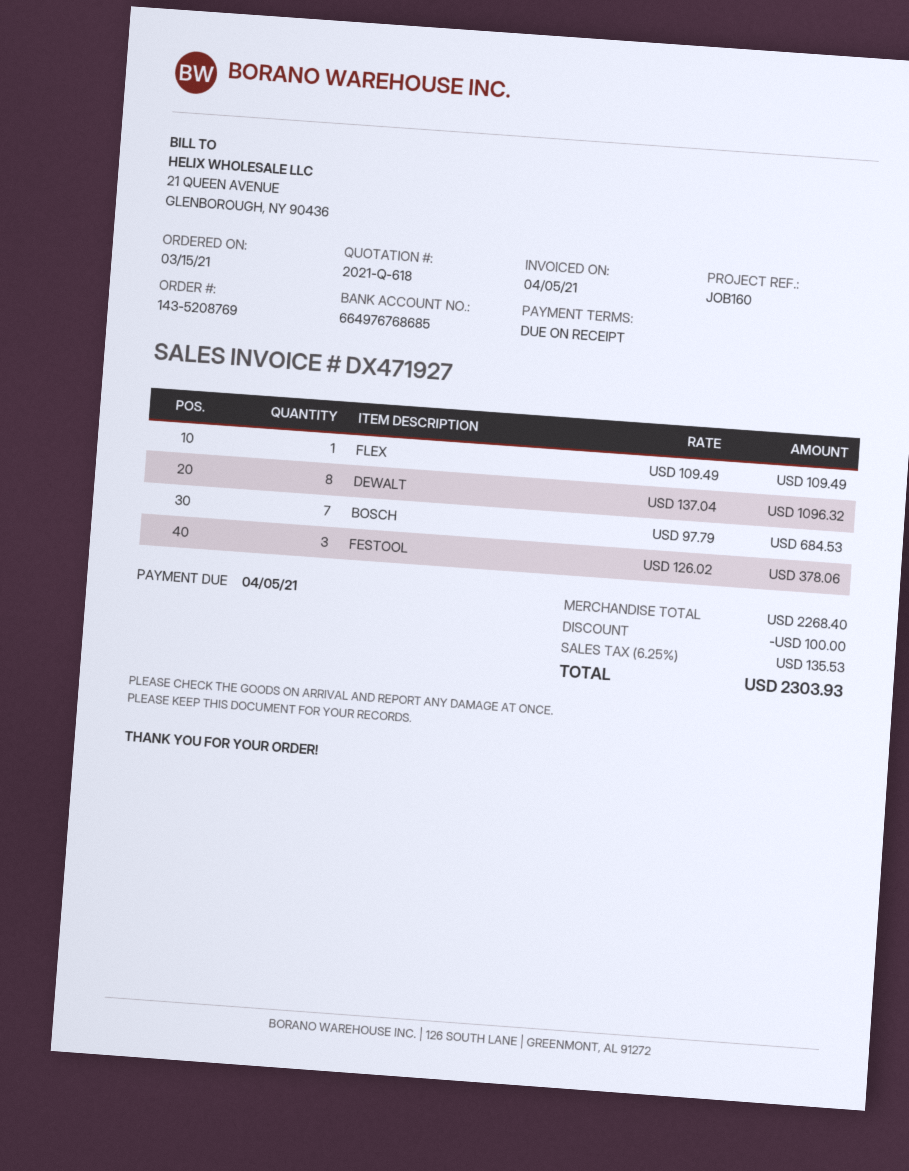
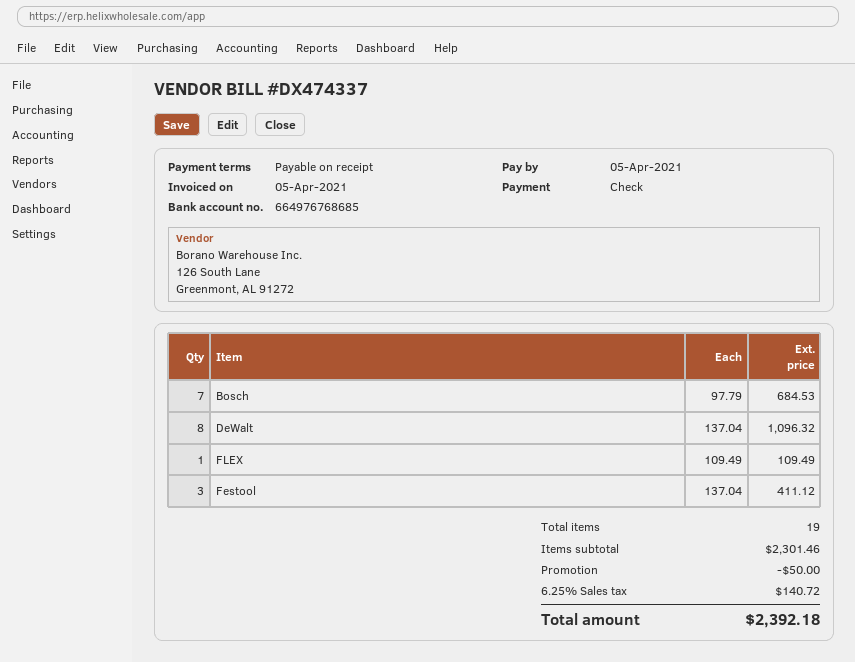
invoice number: DX471927 -> DX474337
FESTOOL: 3 x 126.02 = 378.06 -> 3 x 137.04 = 411.12
subtotal: 2268.40 -> 2301.46
discount: 100.00 -> 50.00
tax: 6.25% = 135.53 -> 6.25% = 140.72
total: 2303.93 -> 2392.18

